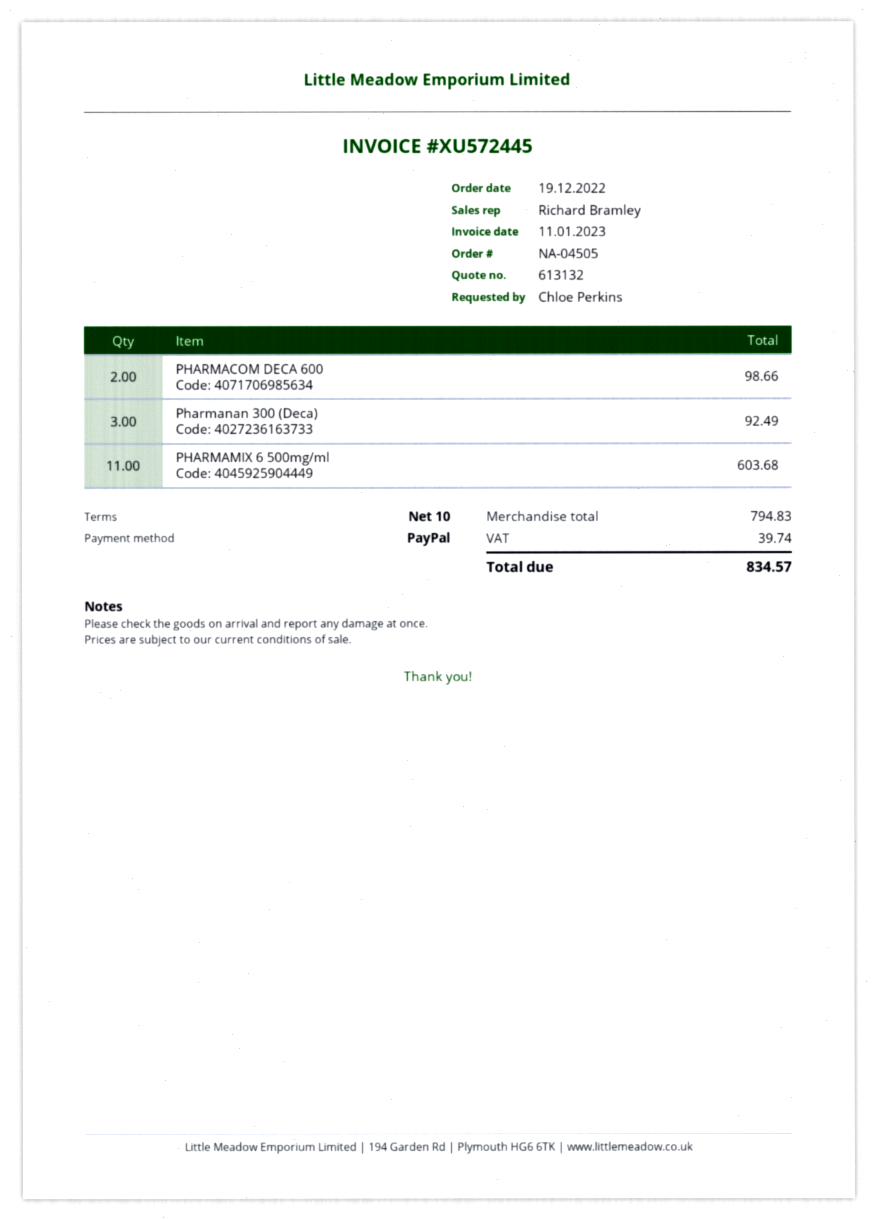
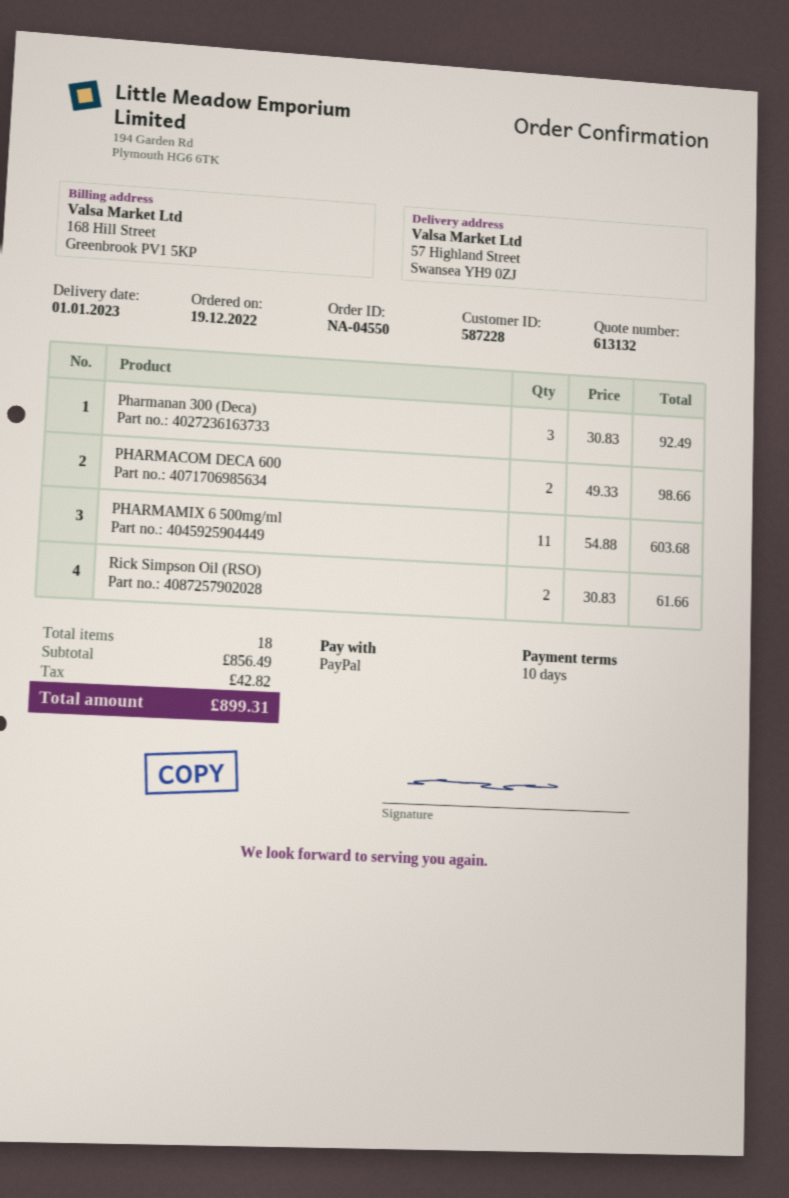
order number: NA-04505 -> NA-04550
Rick Simpson Oil (RSO): none -> 2 for 61.66
subtotal: 794.83 -> 856.49
tax: 39.74 -> 42.82
total: 834.57 -> 899.31

